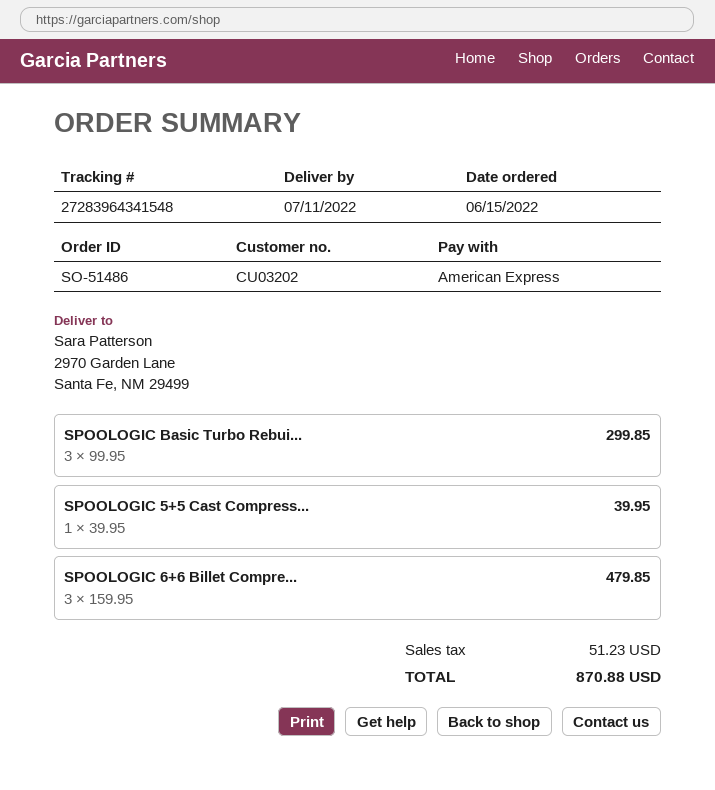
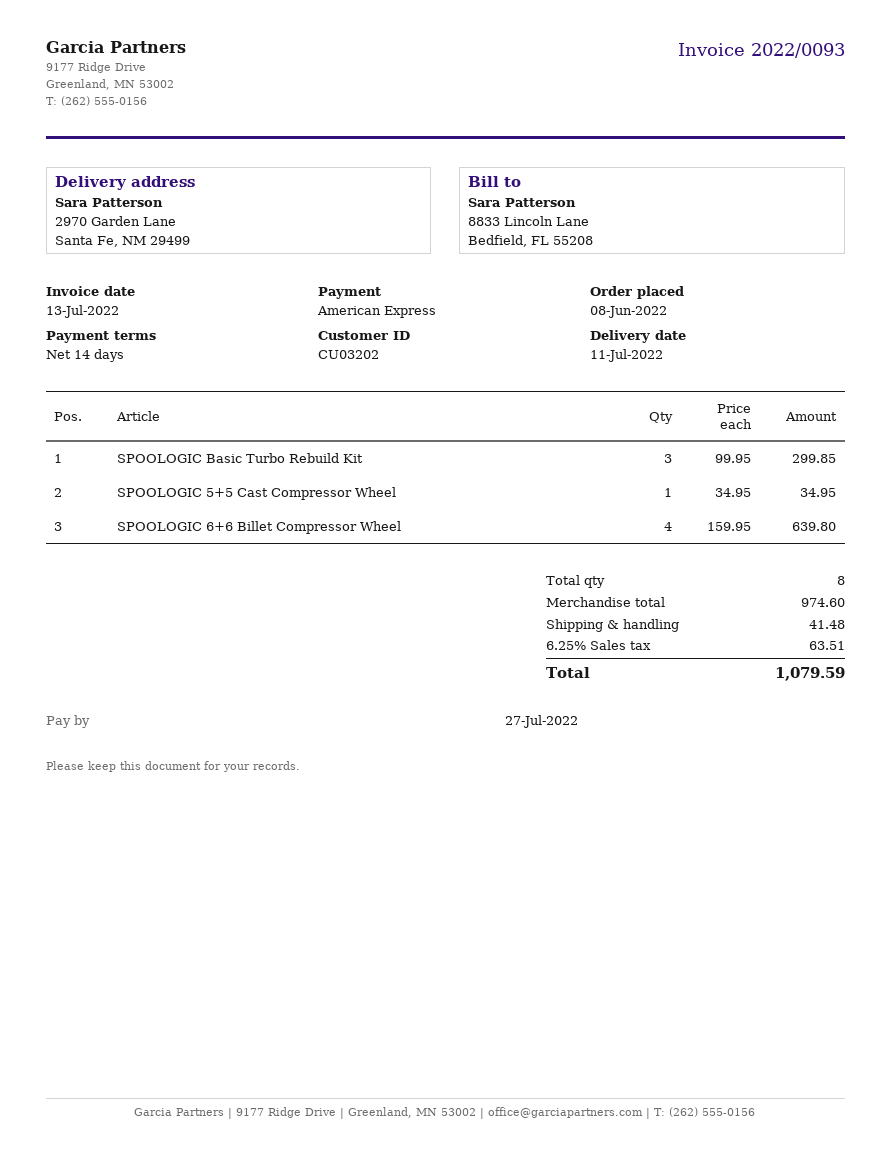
order date: 2022-06-15 -> 2022-06-08
SPOOLOGIC 5+5 Cast Compress...: 1 x 39.95 = 39.95 -> 1 x 34.95 = 34.95
SPOOLOGIC 6+6 Billet Compre...: 3 x 159.95 = 479.85 -> 4 x 159.95 = 639.80
shipping: none -> 41.48
tax: 51.23 -> 63.51
total: 870.88 -> 1079.59

